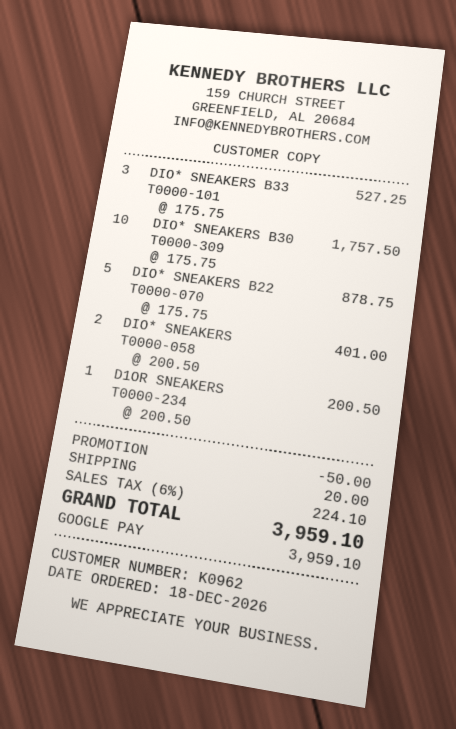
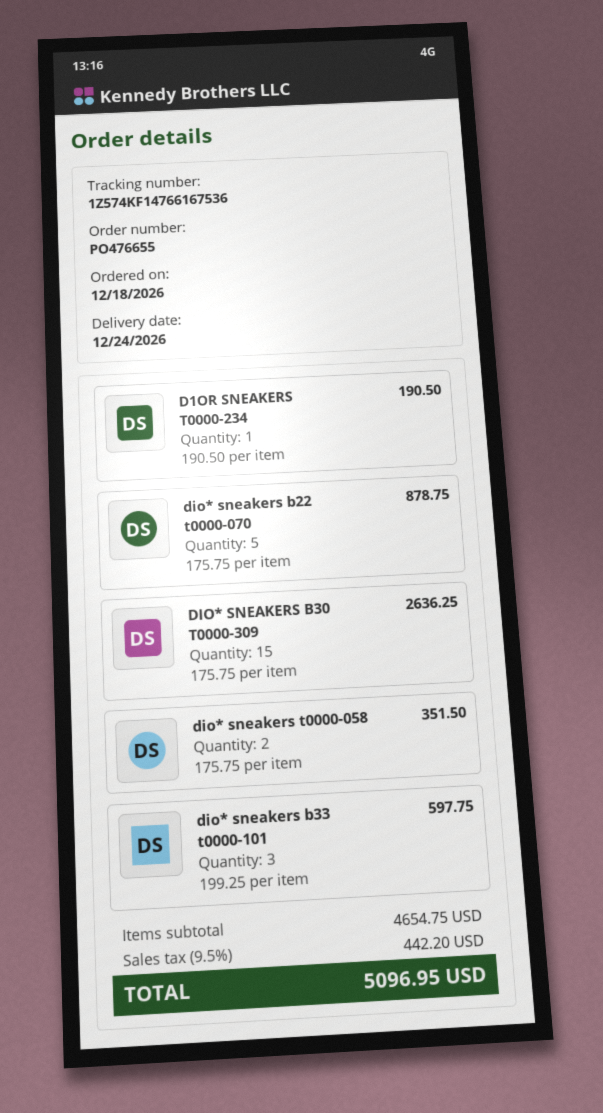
DIO* SNEAKERS B33 T0000-101: 3 x 175.75 = 527.25 -> 3 x 199.25 = 597.75
DIO* SNEAKERS B30 T0000-309: 10 x 175.75 = 1757.50 -> 15 x 175.75 = 2636.25
DIO* SNEAKERS T0000-058: 2 x 200.50 = 401.00 -> 2 x 175.75 = 351.50
D1OR SNEAKERS T0000-234: 1 x 200.50 = 200.50 -> 1 x 190.50 = 190.50
discount: 50.00 -> none
shipping: 20.00 -> none
tax: 6% = 224.10 -> 9.5% = 442.20
total: 3959.10 -> 5096.95

